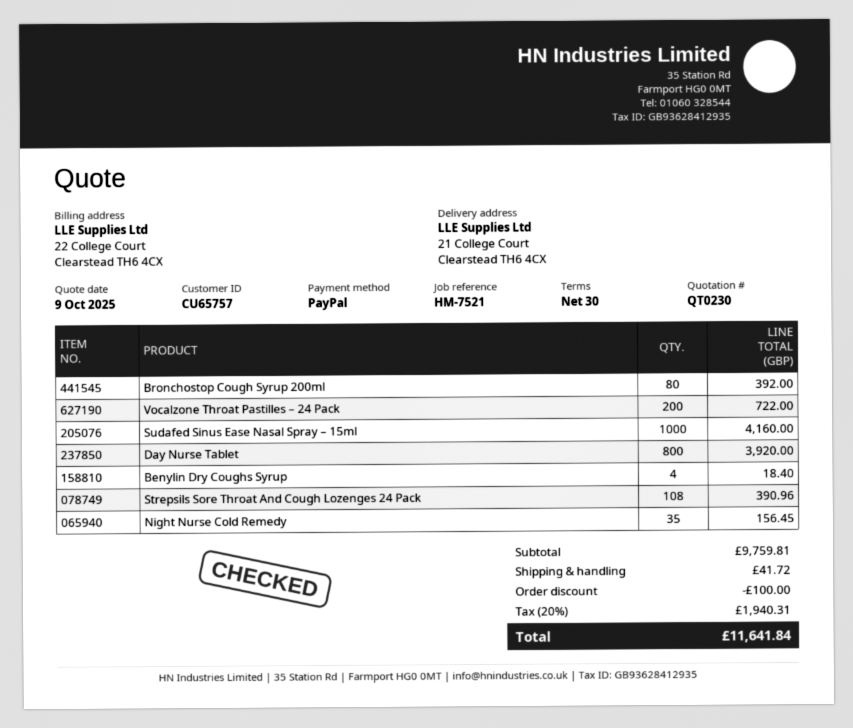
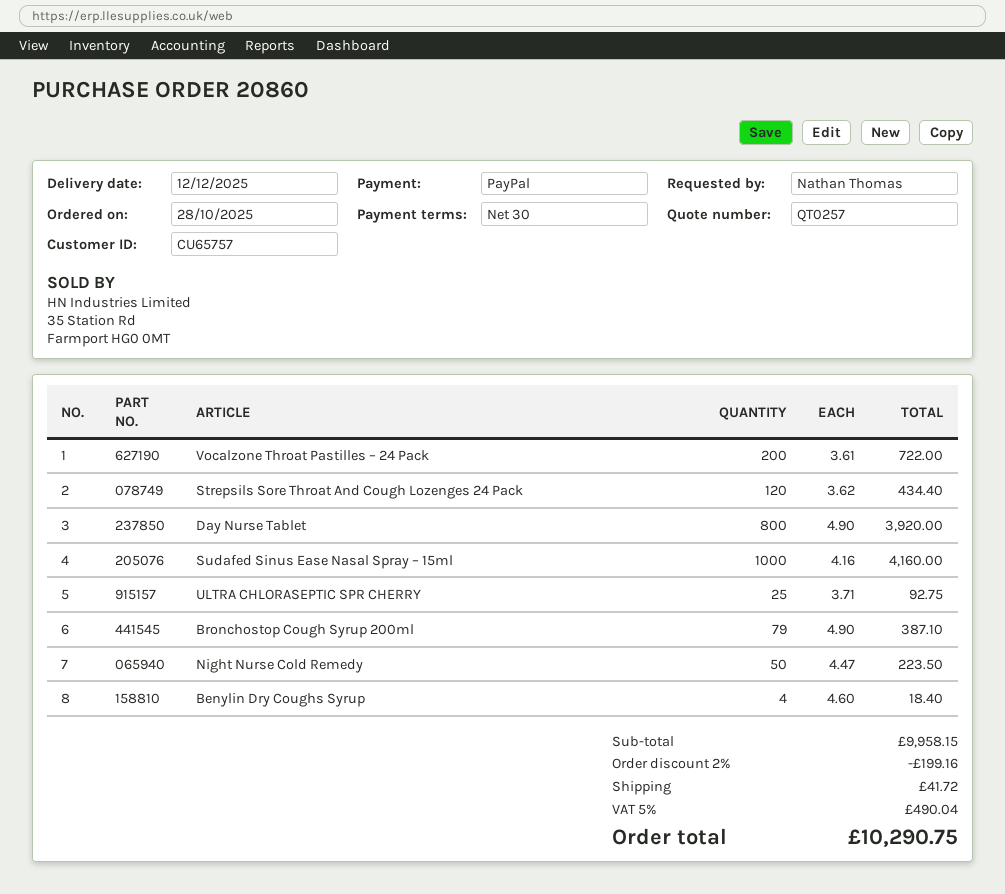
quote number: QT0230 -> QT0257
Bronchostop Cough Syrup 200ml: 80 for 392.00 -> 79 for 387.10
Strepsils Sore Throat And Cough Lozenges 24 Pack: 108 for 390.96 -> 120 for 434.40
Night Nurse Cold Remedy: 35 for 156.45 -> 50 for 223.50
ULTRA CHLORASEPTIC SPR CHERRY: none -> 25 for 92.75
subtotal: 9759.81 -> 9958.15
discount: 100.00 -> 199.16
tax: 20% = 1940.31 -> 5% = 490.04
total: 11641.84 -> 10290.75

